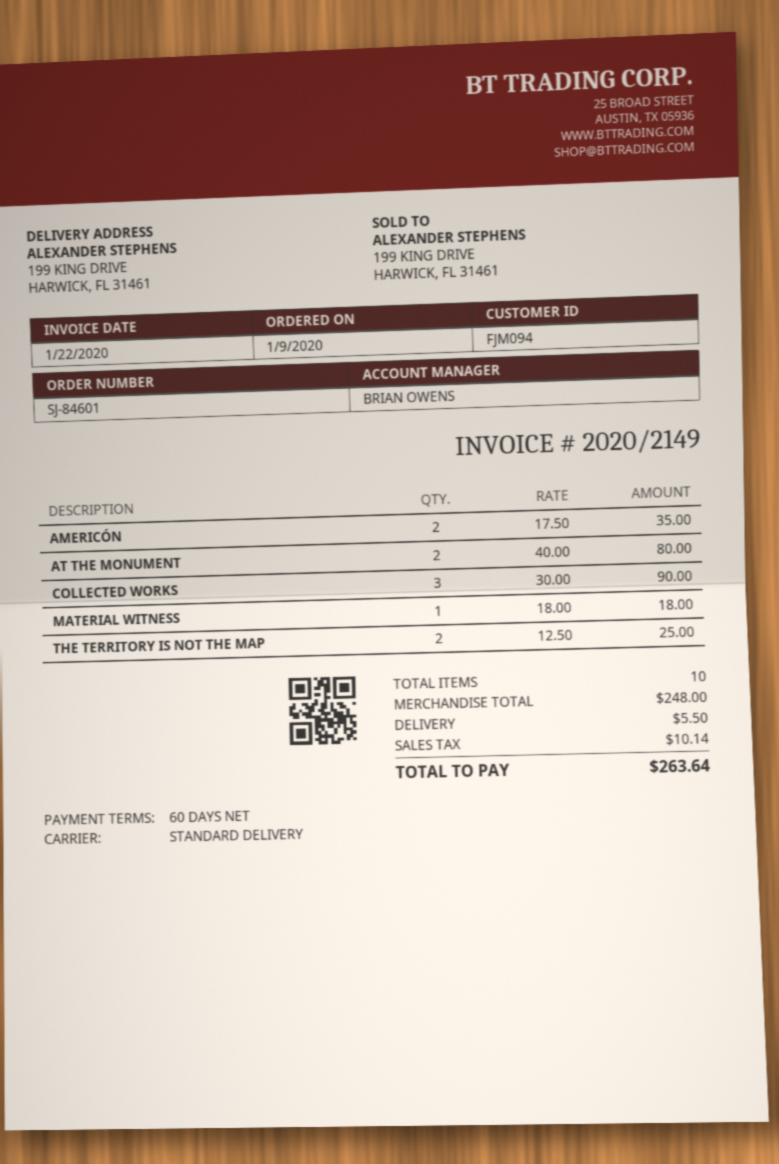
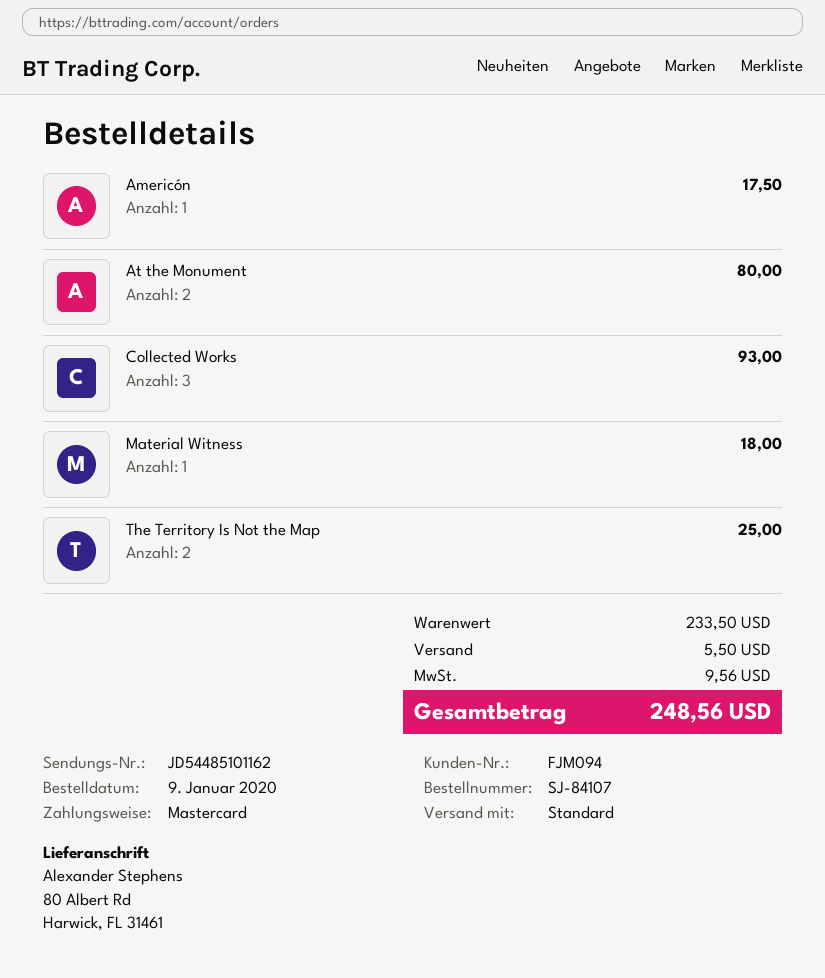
order number: SJ-84601 -> SJ-84107
ship to: 199 KING DRIVE, HARWICK, FL 31461 -> 80 Albert Rd, Harwick, FL 31461
AMERICÓN: 2 for 35.00 -> 1 for 17.50
COLLECTED WORKS: 3 for 90.00 -> 3 for 93.00
subtotal: 248.00 -> 233.50
tax: 10.14 -> 9.56
total: 263.64 -> 248.56

